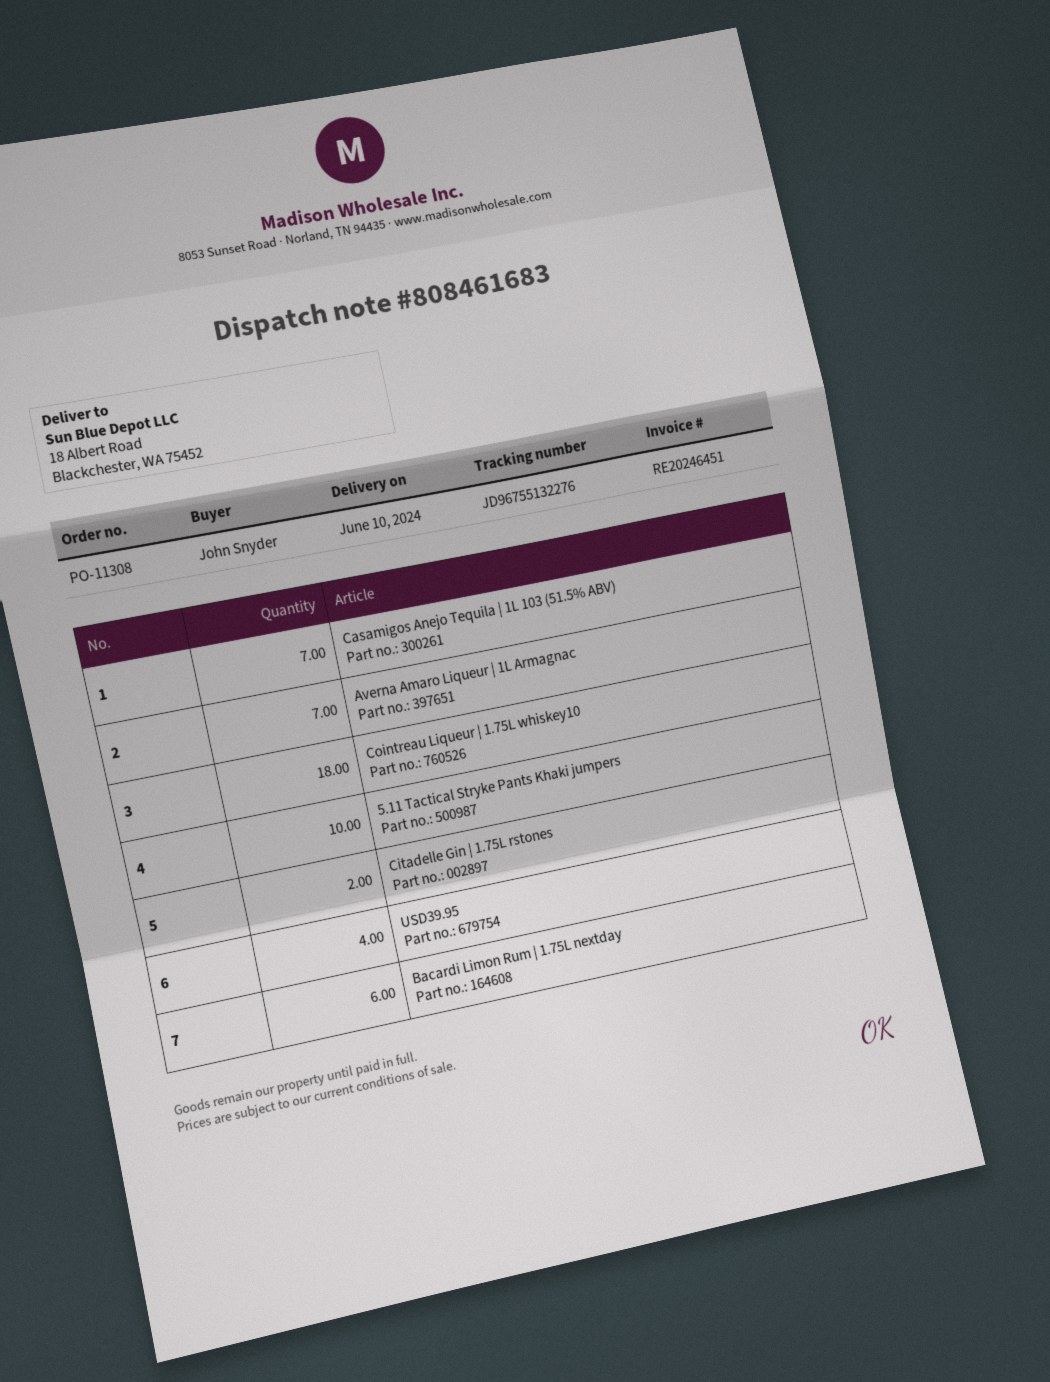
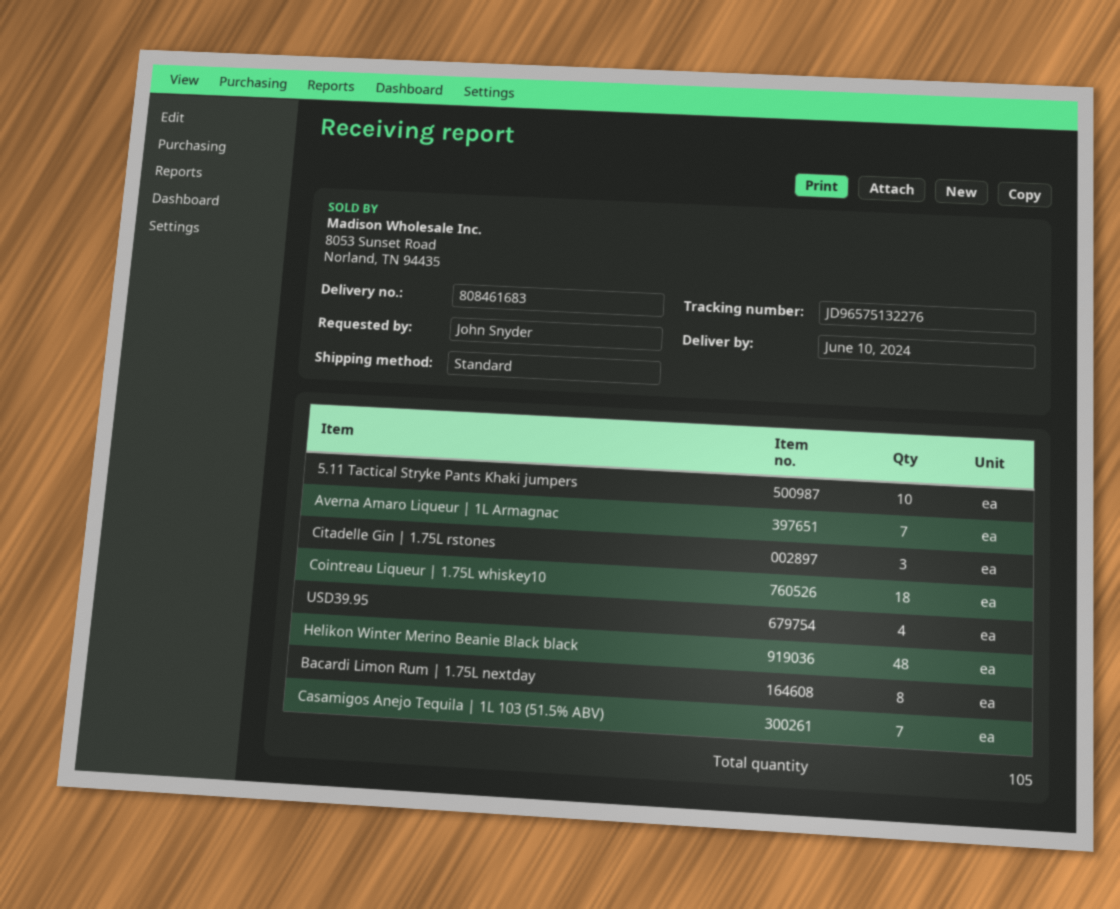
tracking number: JD96755132276 -> JD96575132276
Citadelle Gin | 1.75L rstones: 2 -> 3
Bacardi Limon Rum | 1.75L nextday: 6 -> 8
Helikon Winter Merino Beanie Black black: none -> 48

